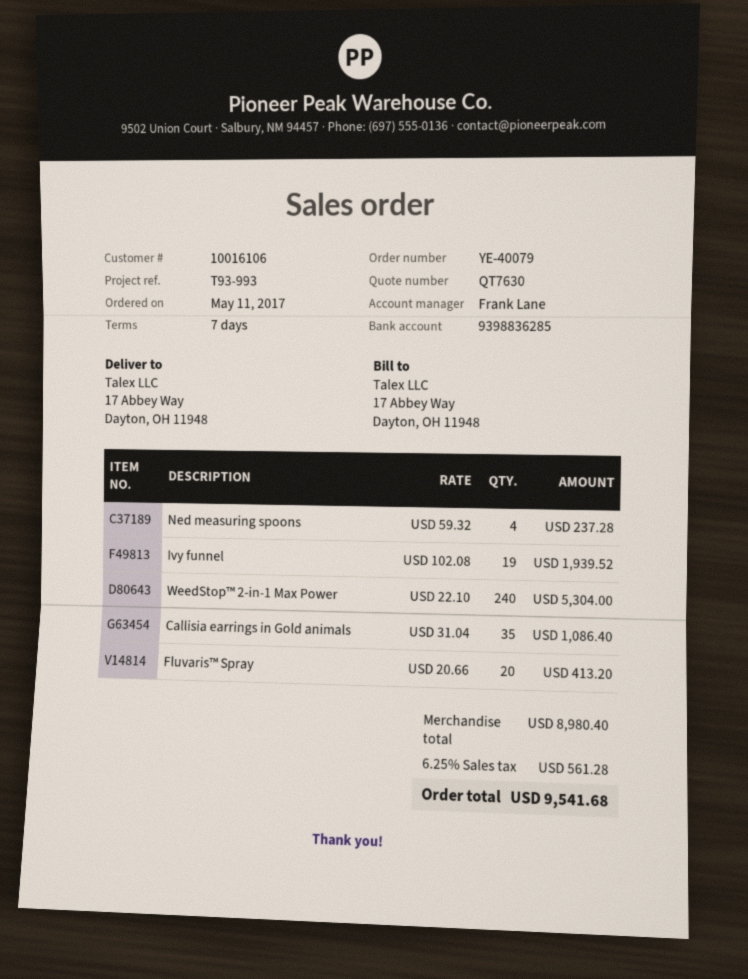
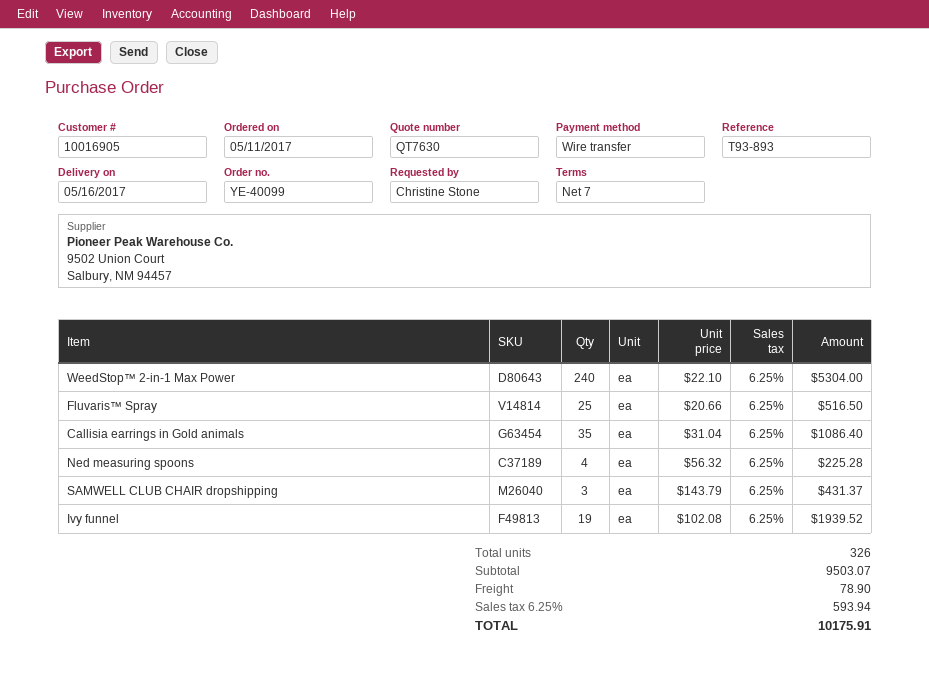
order number: YE-40079 -> YE-40099
customer number: 10016106 -> 10016905
reference: T93-993 -> T93-893
Ned measuring spoons: 4 x 59.32 = 237.28 -> 4 x 56.32 = 225.28
Fluvaris™ Spray: 20 x 20.66 = 413.20 -> 25 x 20.66 = 516.50
SAMWELL CLUB CHAIR dropshipping: none -> 3 x 143.79 = 431.37
subtotal: 8980.40 -> 9503.07
shipping: none -> 78.90
tax: 6.25% = 561.28 -> 6.25% = 593.94
total: 9541.68 -> 10175.91

